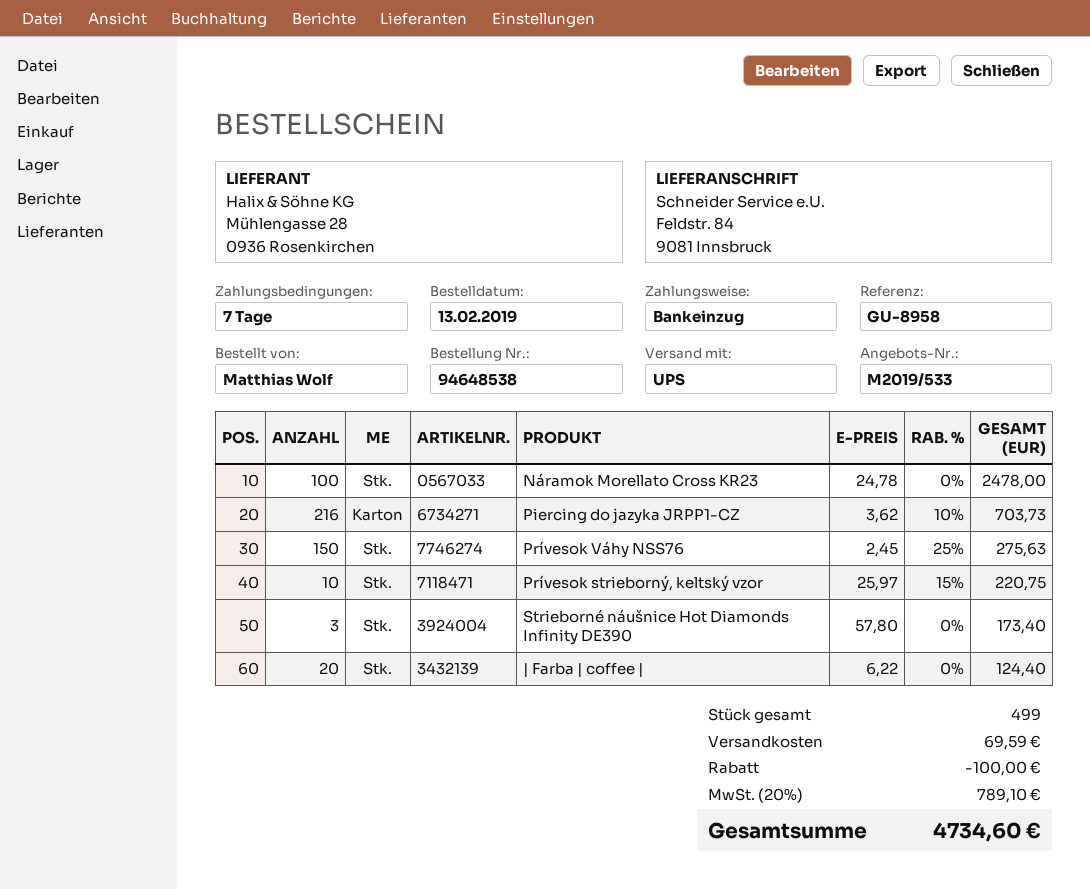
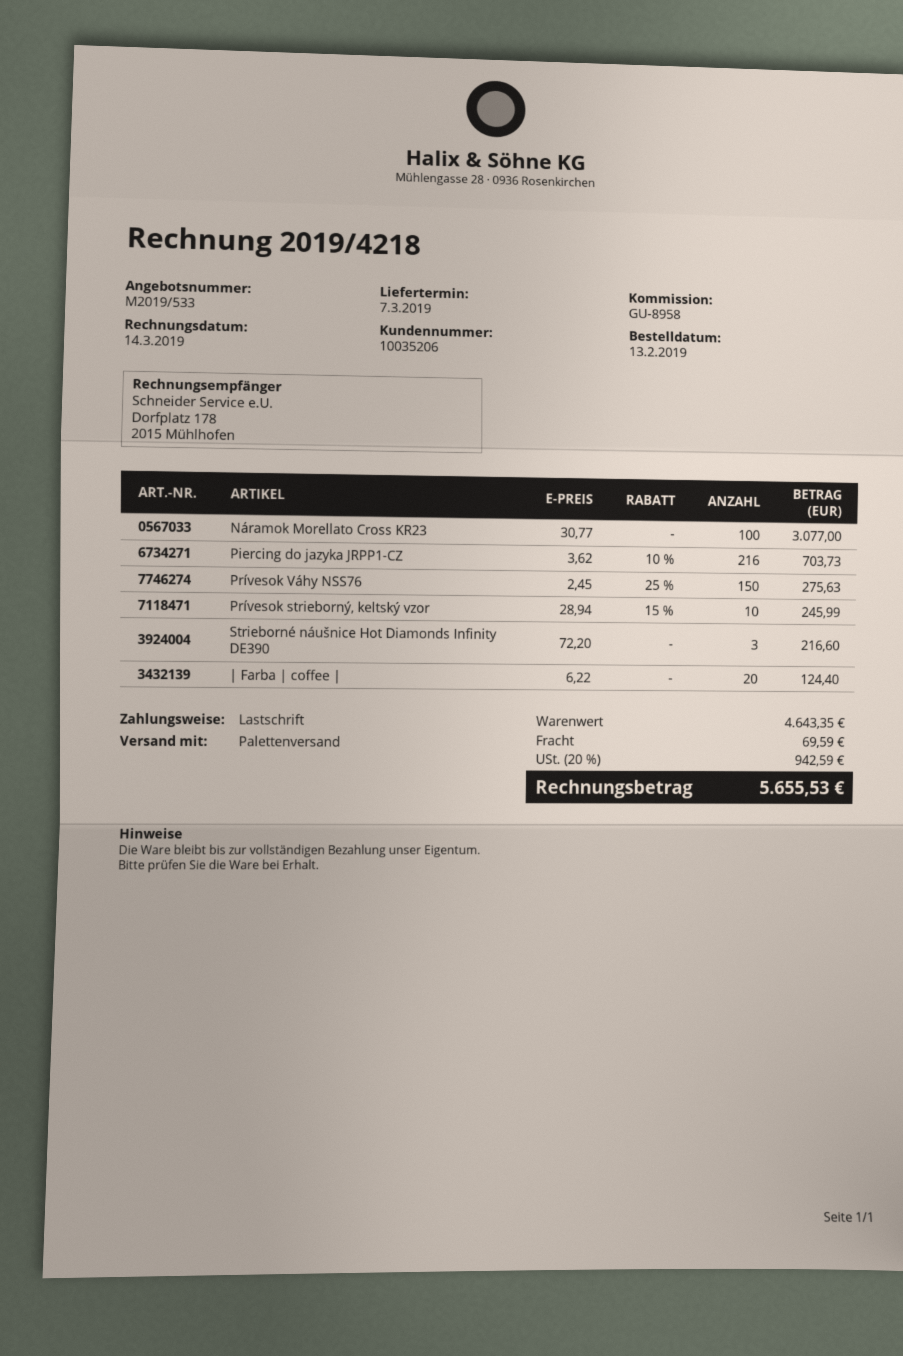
shipping method: UPS -> pallet freight
Náramok Morellato Cross KR23: 100 x 24.78 = 2478.00 -> 100 x 30.77 = 3077.00
Prívesok strieborný, keltský vzor: 10 x 25.97 - 15% = 220.75 -> 10 x 28.94 - 15% = 245.99
Strieborné náušnice Hot Diamonds Infinity DE390: 3 x 57.80 = 173.40 -> 3 x 72.20 = 216.60
discount: 100.00 -> none
tax: 20% = 789.10 -> 20% = 942.59
total: 4734.60 -> 5655.53

